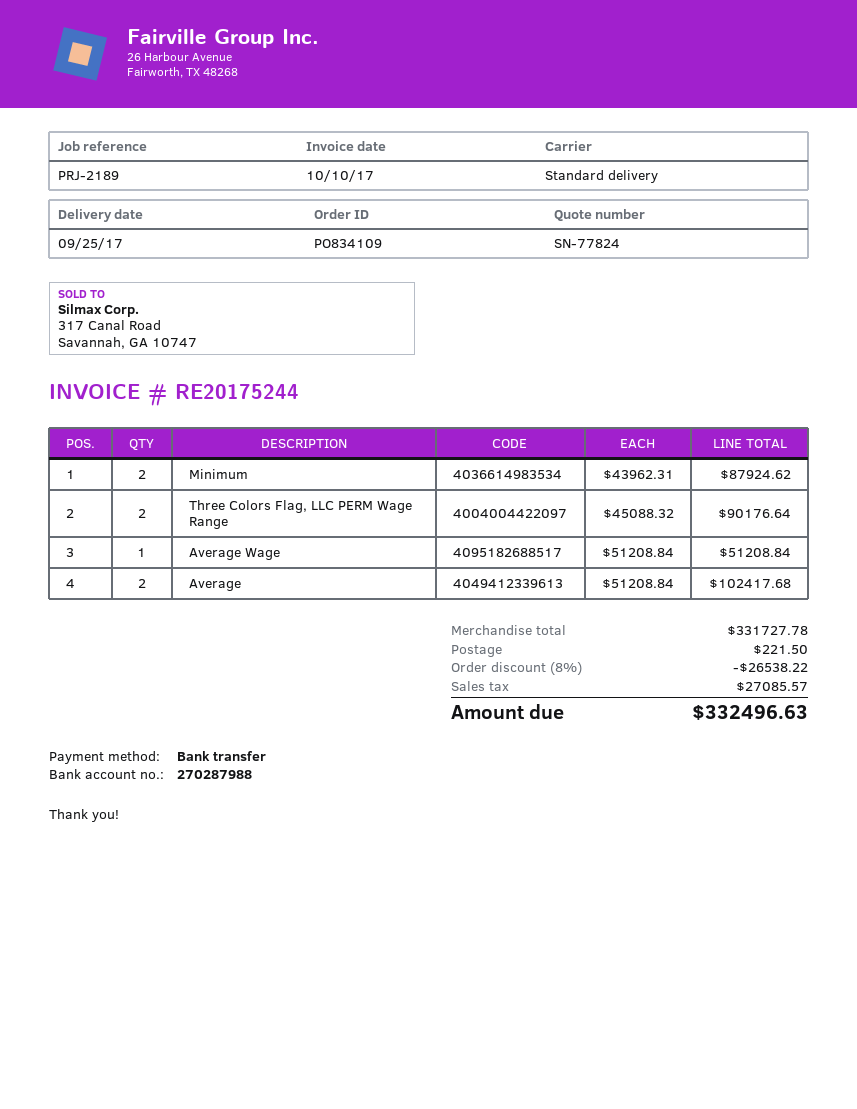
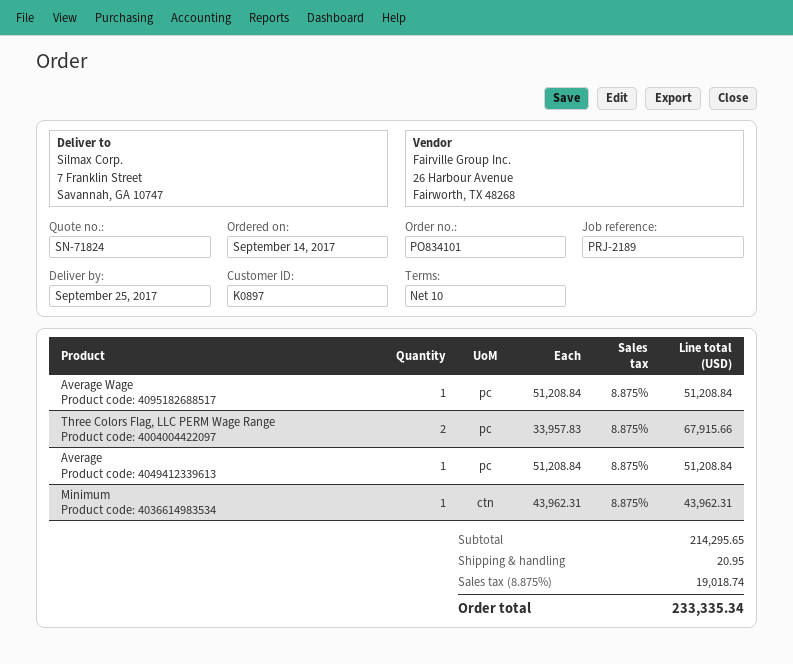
quote number: SN-77824 -> SN-71824
order number: PO834109 -> PO834101
Minimum: 2 x 43962.31 = 87924.62 -> 1 x 43962.31 = 43962.31
Three Colors Flag, LLC PERM Wage Range: 2 x 45088.32 = 90176.64 -> 2 x 33957.83 = 67915.66
Average: 2 x 51208.84 = 102417.68 -> 1 x 51208.84 = 51208.84
subtotal: 331727.78 -> 214295.65
discount: 8% = 26538.22 -> none
shipping: 221.50 -> 20.95
tax: 27085.57 -> 19018.74
total: 332496.63 -> 233335.34

